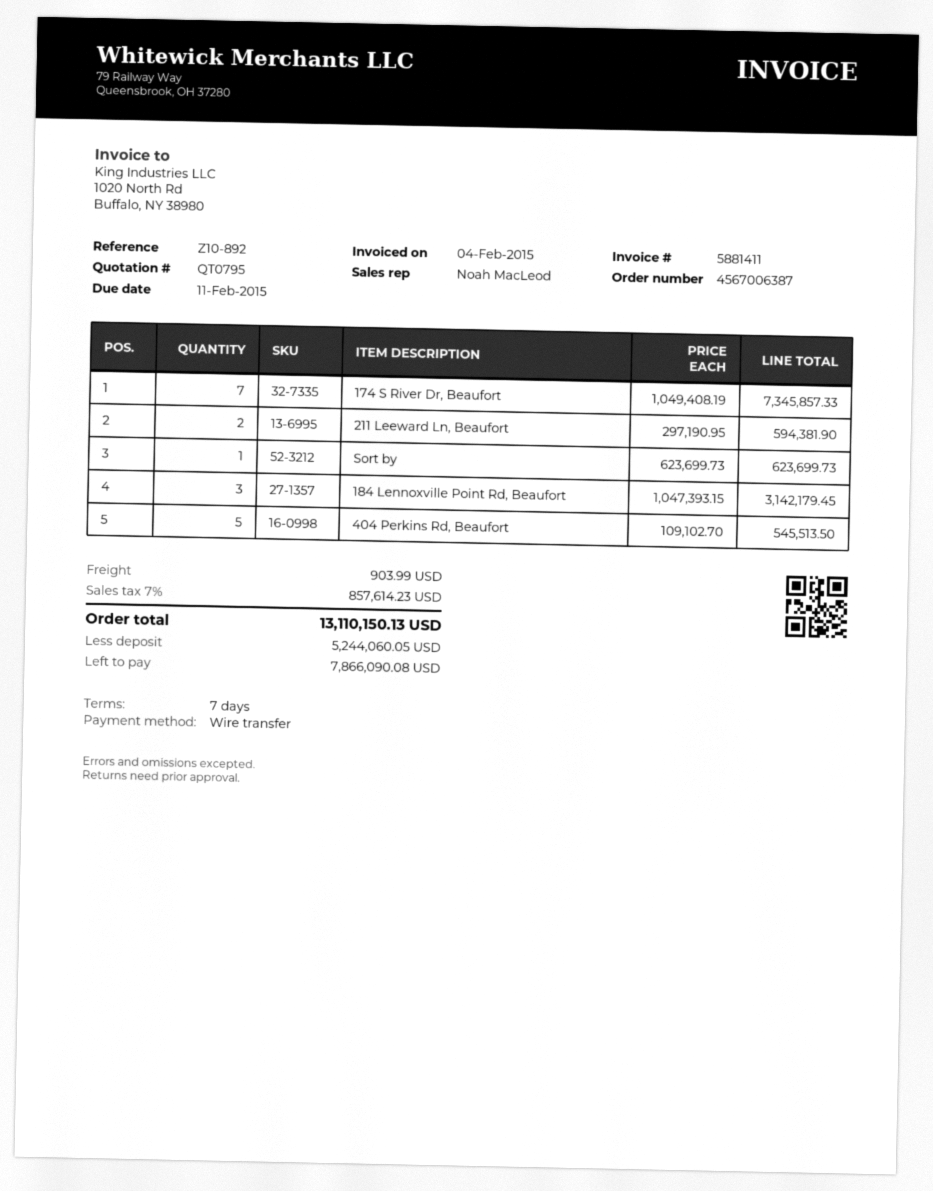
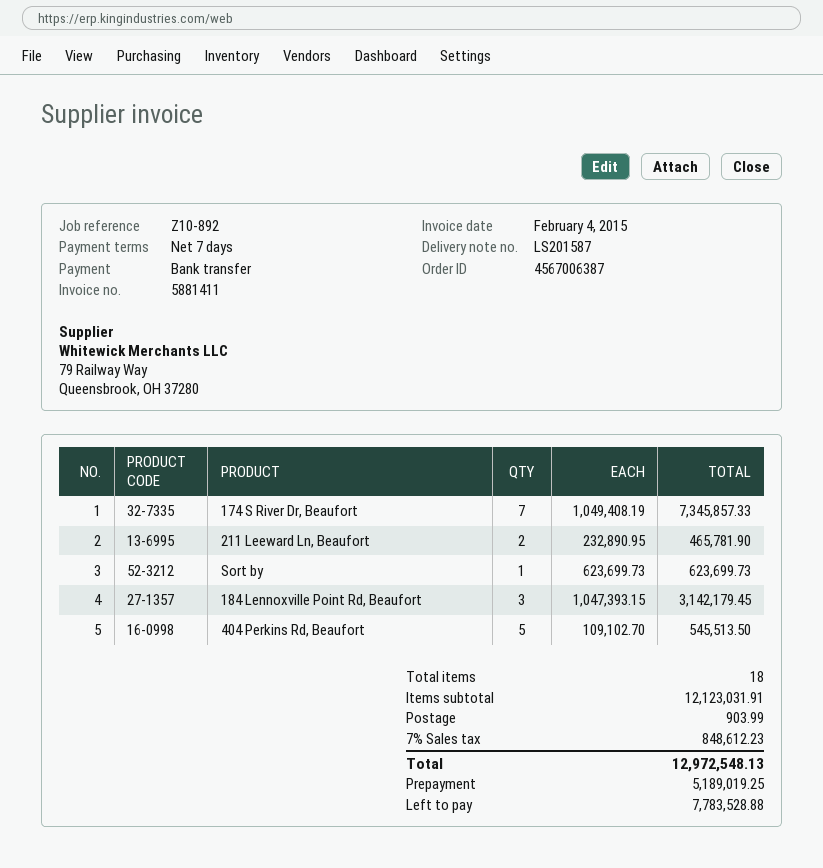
211 Leeward Ln, Beaufort: 2 x 297190.95 = 594381.90 -> 2 x 232890.95 = 465781.90
tax: 7% = 857614.23 -> 7% = 848612.23
total: 13110150.13 -> 12972548.13
deposit: 5244060.05 -> 5189019.25
balance: 7866090.08 -> 7783528.88

